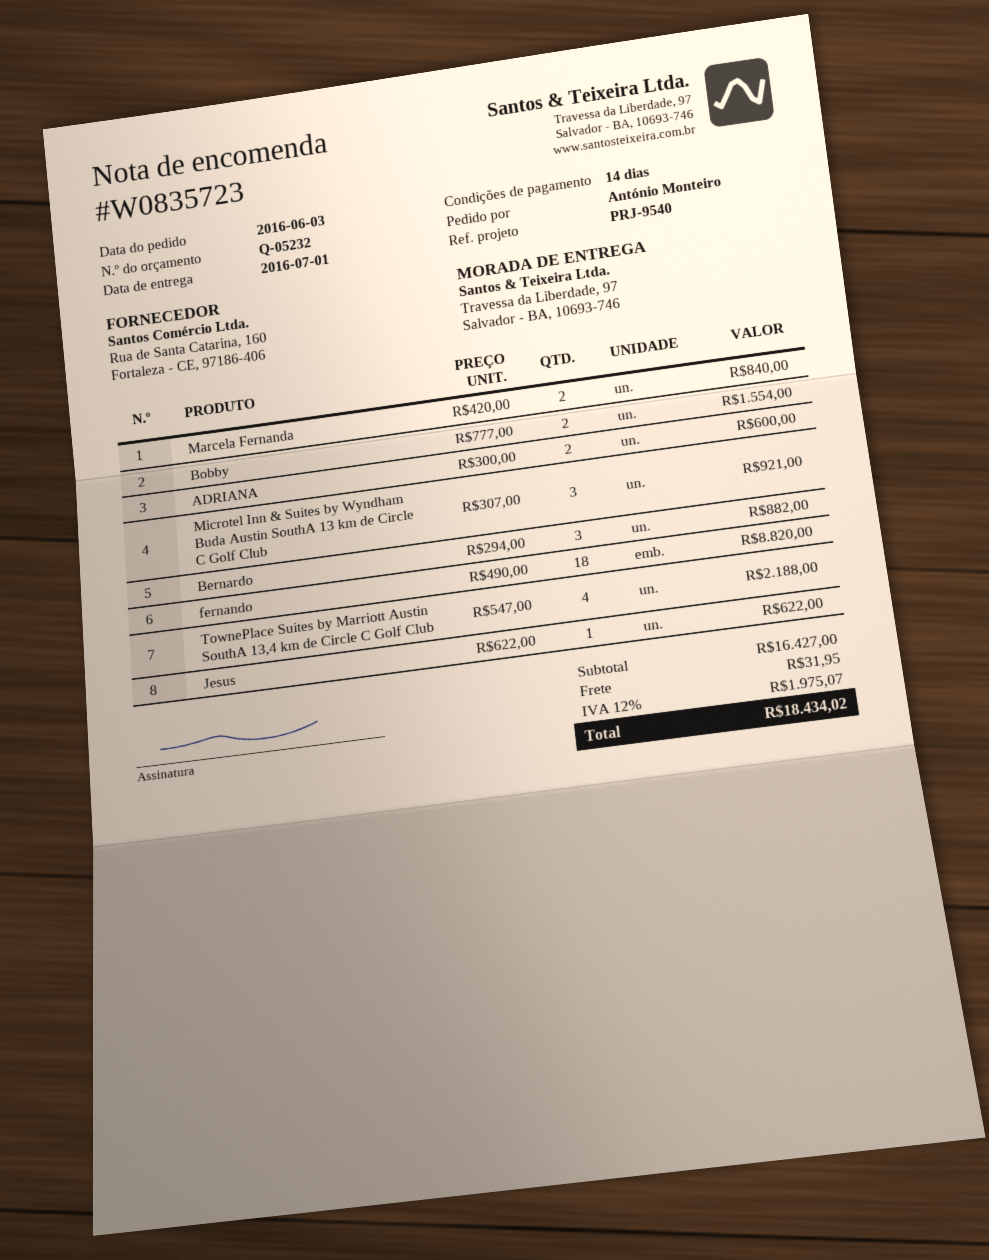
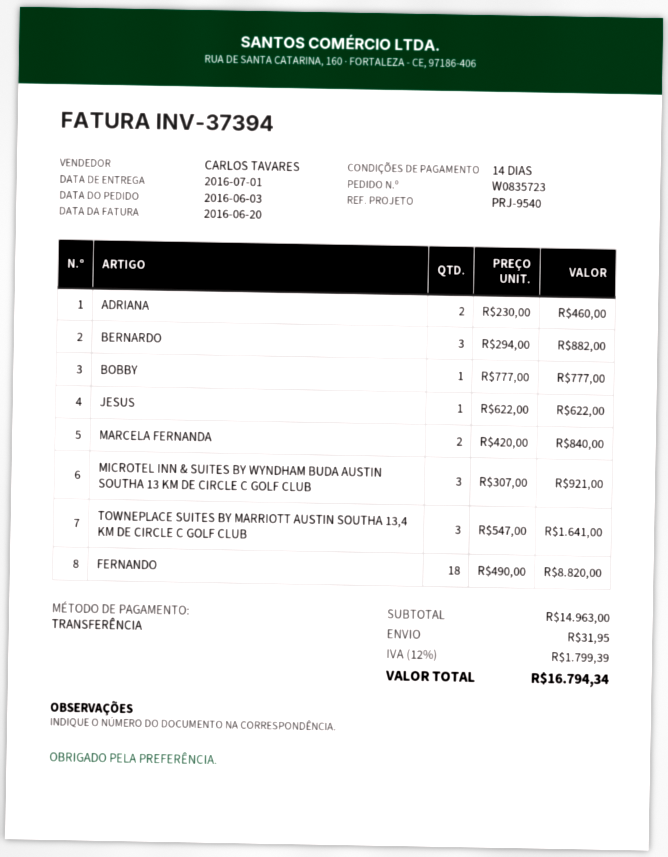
Bobby: 2 x 777.00 = 1554.00 -> 1 x 777.00 = 777.00
ADRIANA: 2 x 300.00 = 600.00 -> 2 x 230.00 = 460.00
TownePlace Suites by Marriott Austin SouthA 13,4 km de Circle C Golf Club: 4 x 547.00 = 2188.00 -> 3 x 547.00 = 1641.00
subtotal: 16427.00 -> 14963.00
tax: 12% = 1975.07 -> 12% = 1799.39
total: 18434.02 -> 16794.34

